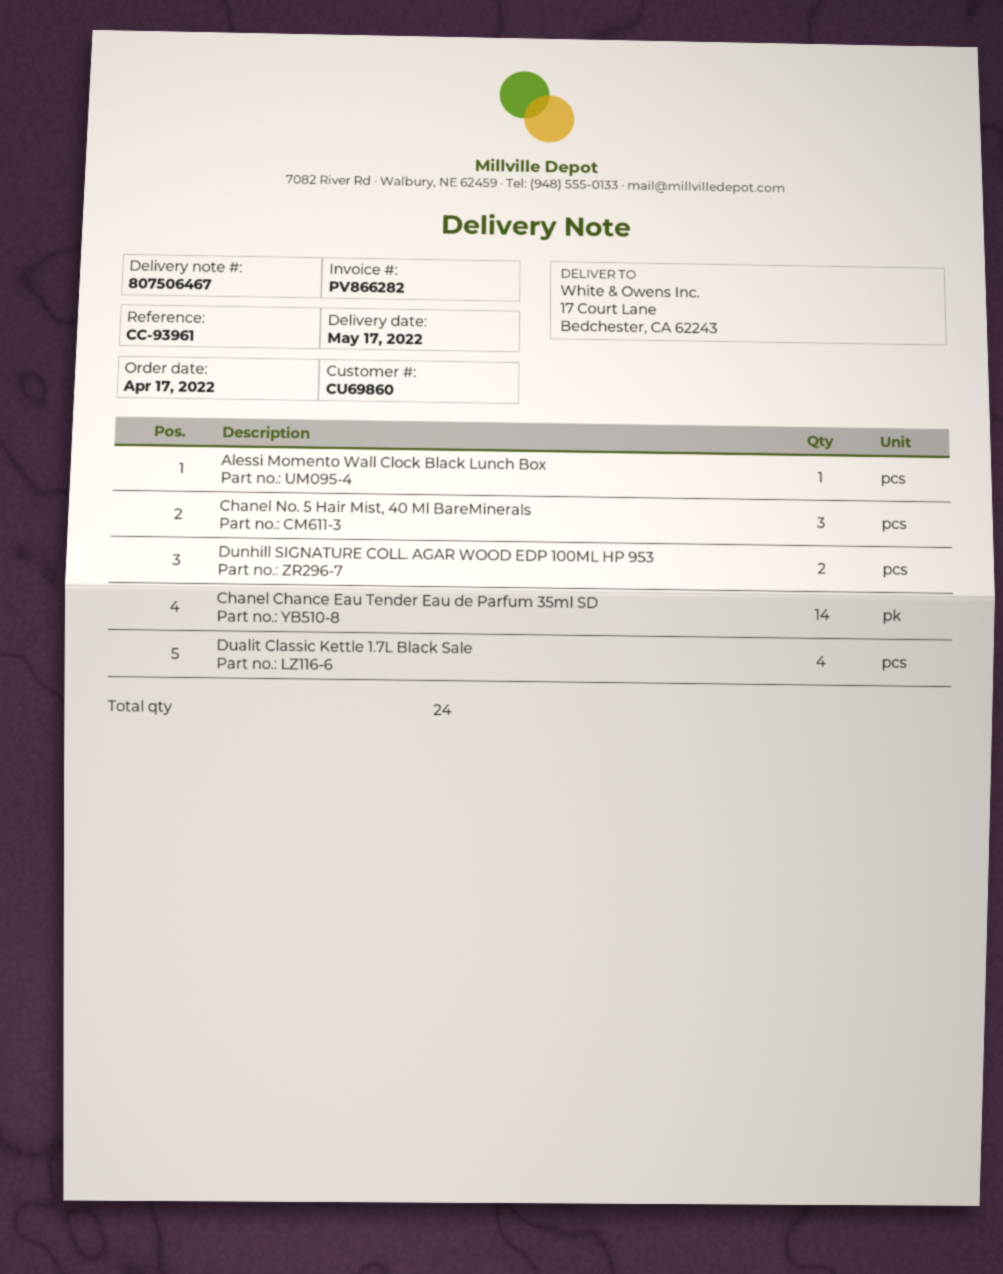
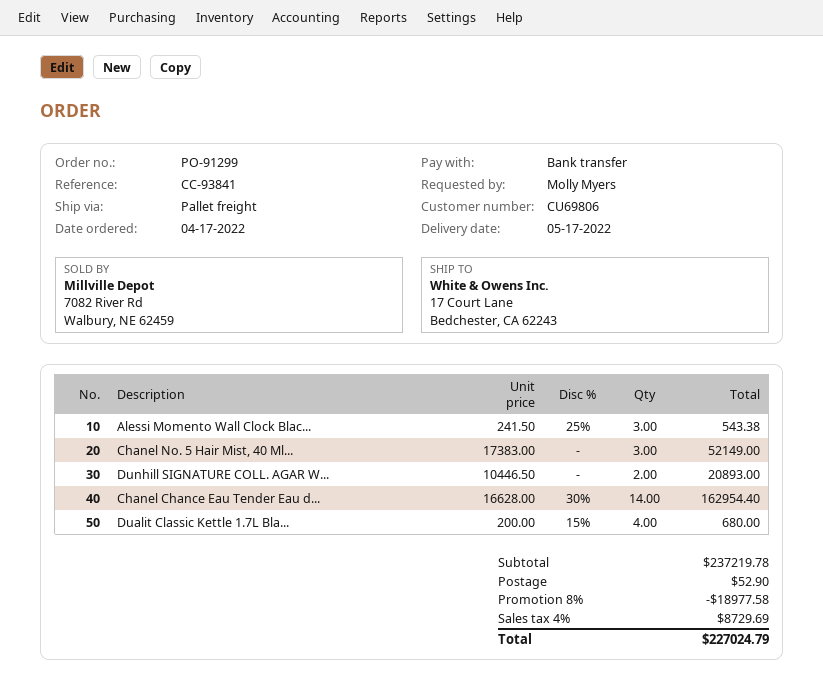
customer number: CU69860 -> CU69806
reference: CC-93961 -> CC-93841
Alessi Momento Wall Clock Black Lunch Box: 1 -> 3

